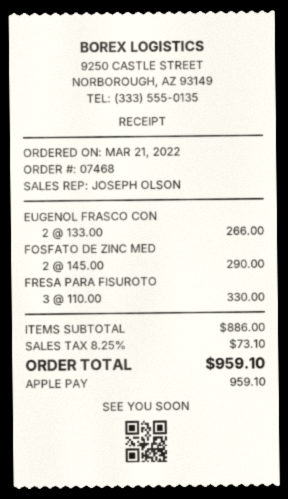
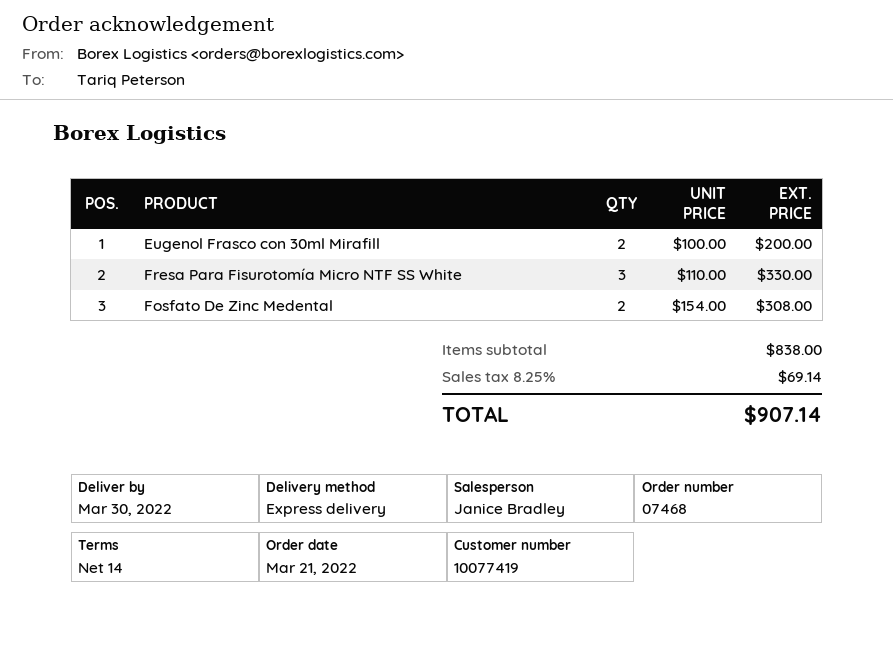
sales rep: JOSEPH OLSON -> Janice Bradley
EUGENOL FRASCO CON: 2 x 133.00 = 266.00 -> 2 x 100.00 = 200.00
FOSFATO DE ZINC MED: 2 x 145.00 = 290.00 -> 2 x 154.00 = 308.00
subtotal: 886.00 -> 838.00
tax: 8.25% = 73.10 -> 8.25% = 69.14
total: 959.10 -> 907.14

